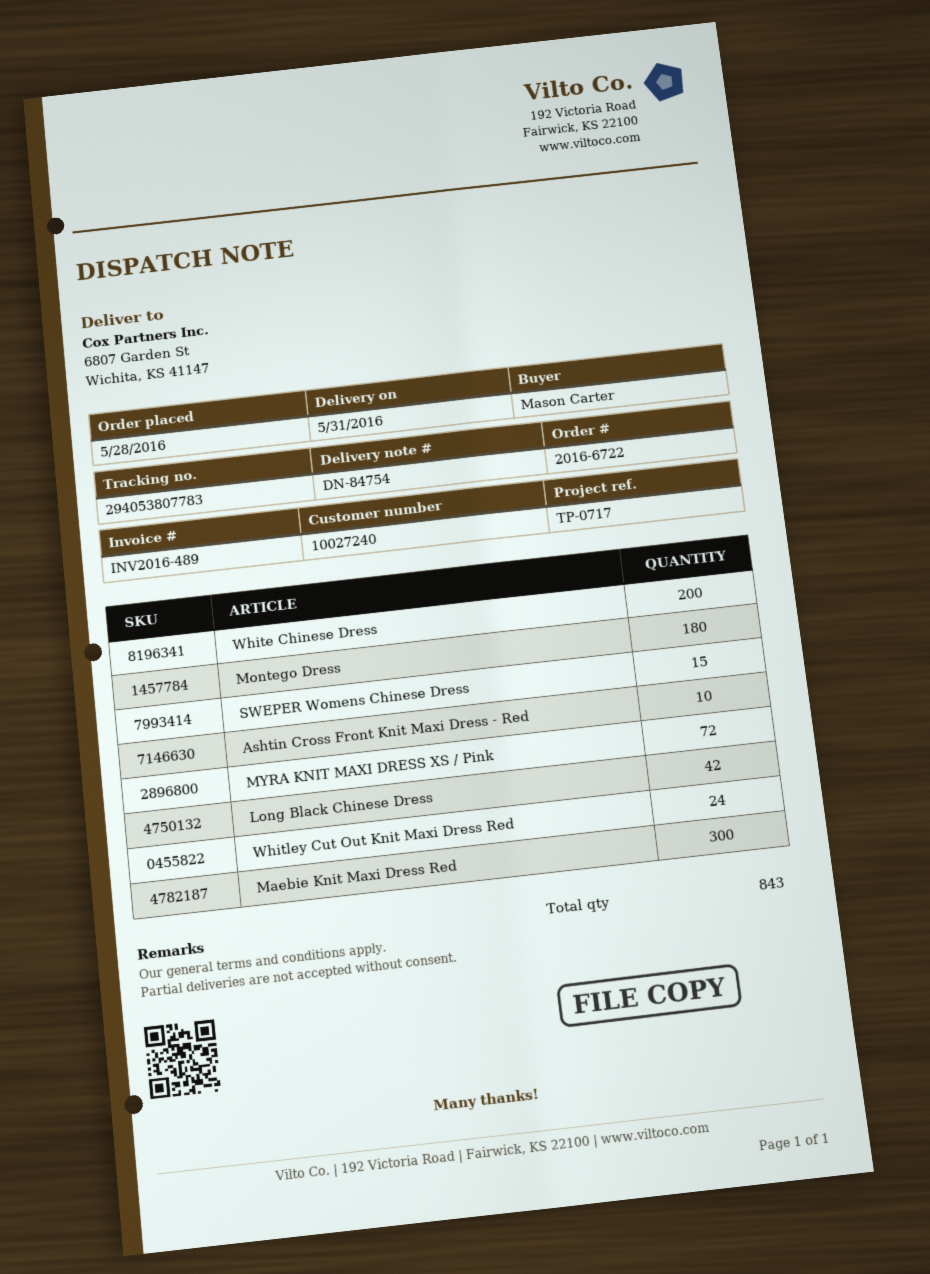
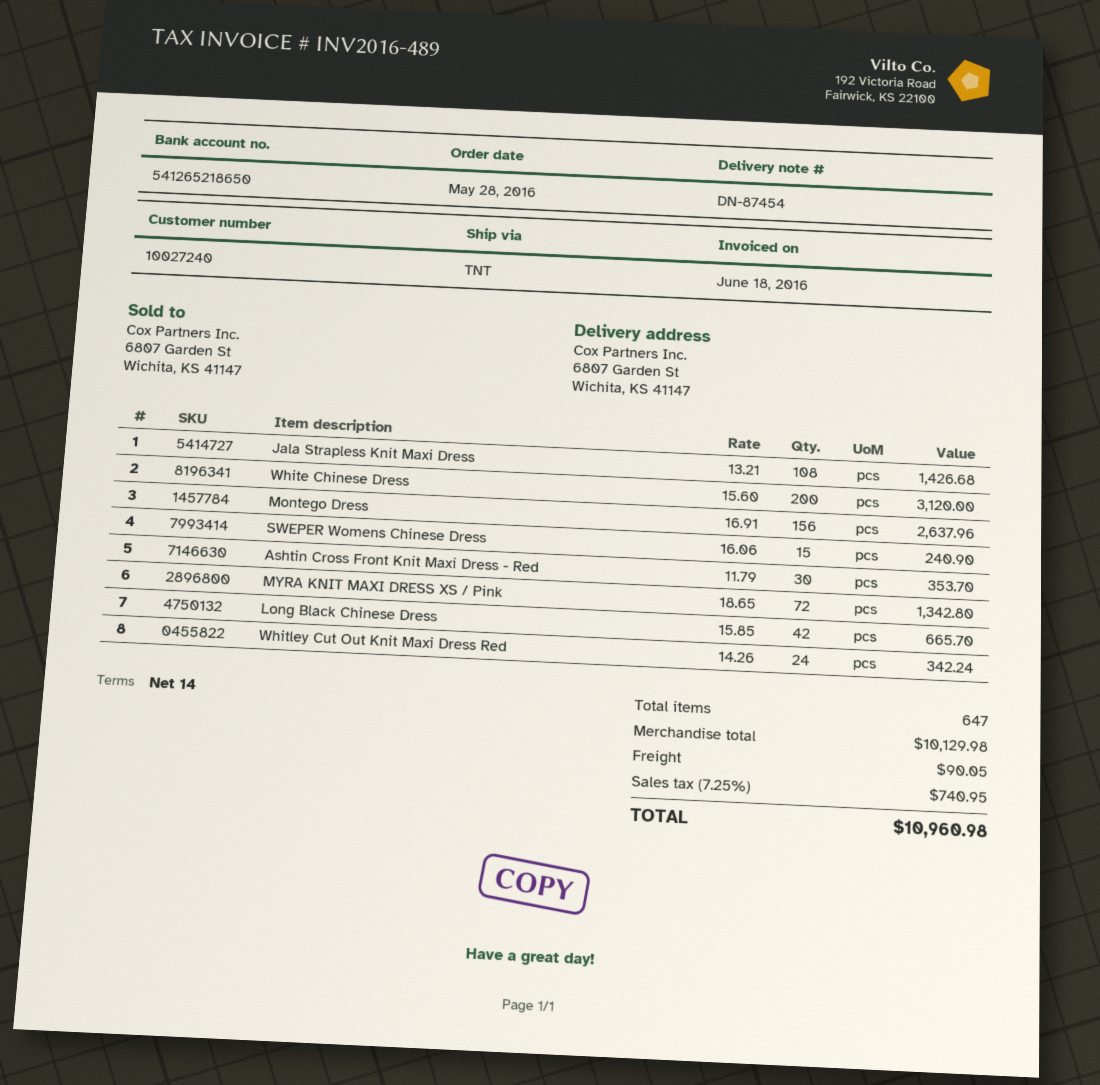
delivery note number: DN-84754 -> DN-87454
Montego Dress: 180 -> 156
Ashtin Cross Front Knit Maxi Dress - Red: 10 -> 30
Maebie Knit Maxi Dress Red: 300 -> none
Jala Strapless Knit Maxi Dress: none -> 108
total quantity: 843 -> 647

